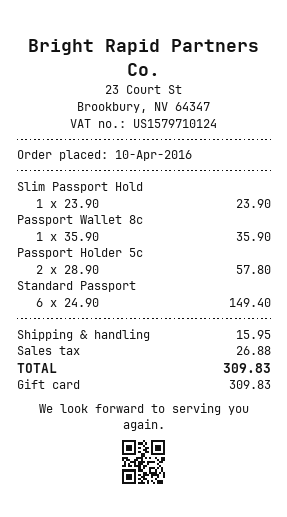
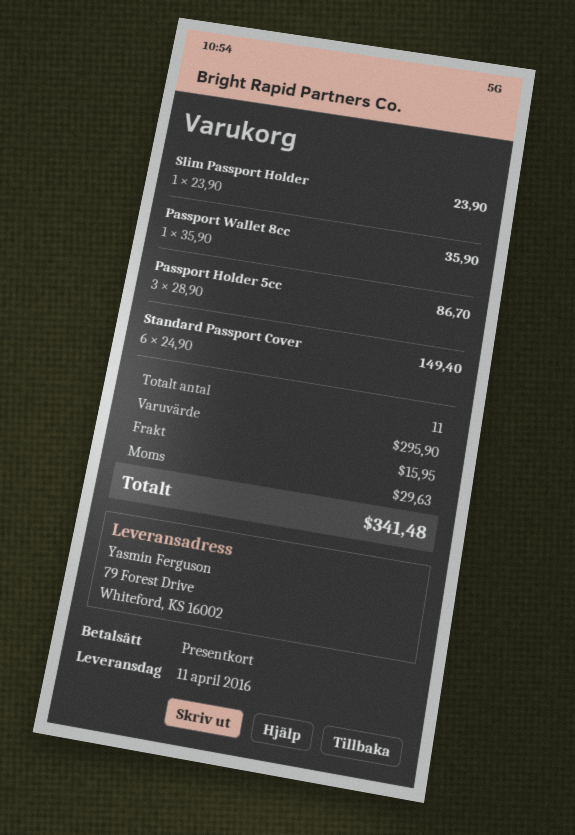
Passport Holder 5c: 2 x 28.90 = 57.80 -> 3 x 28.90 = 86.70
tax: 26.88 -> 29.63
total: 309.83 -> 341.48

